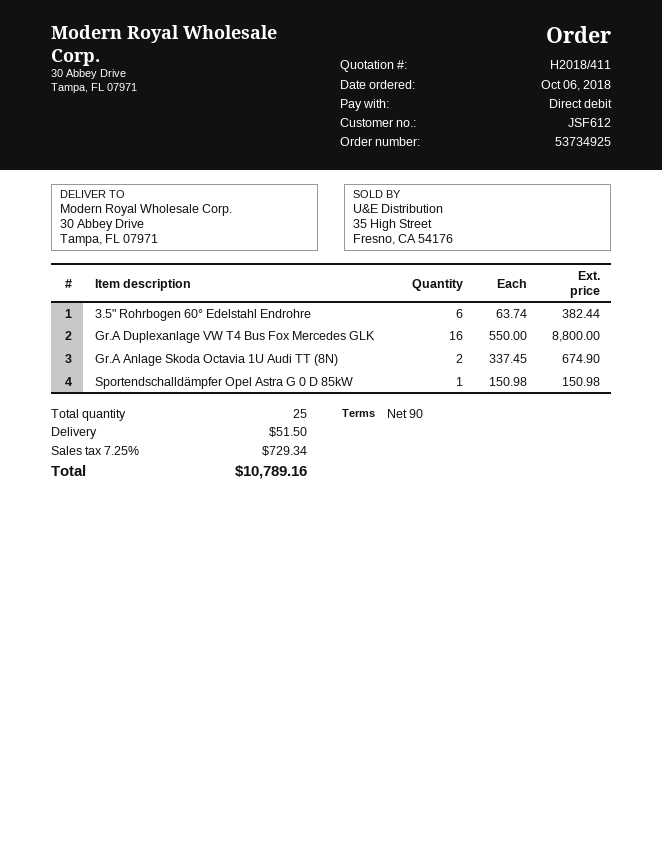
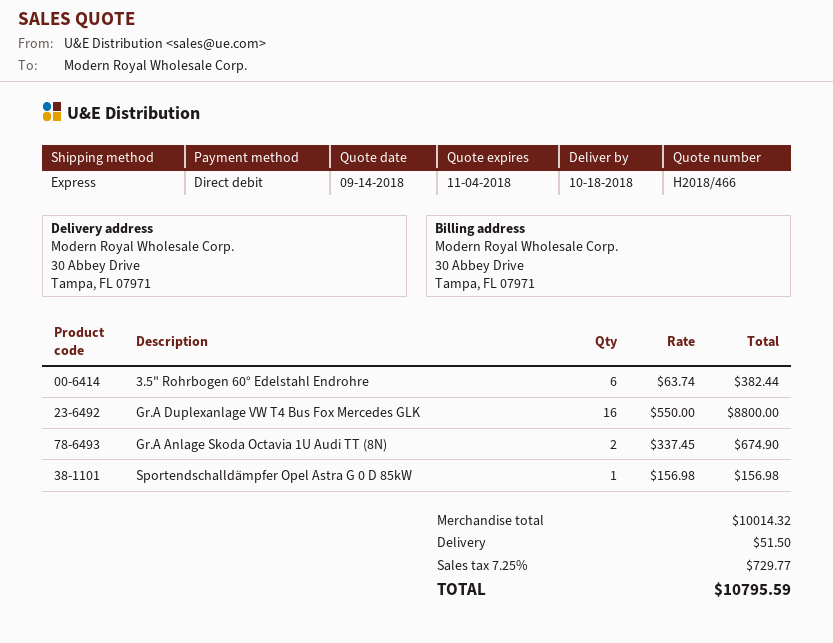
quote number: H2018/411 -> H2018/466
Sportendschalldämpfer Opel Astra G 0 D 85kW: 1 x 150.98 = 150.98 -> 1 x 156.98 = 156.98
tax: 7.25% = 729.34 -> 7.25% = 729.77
total: 10789.16 -> 10795.59

